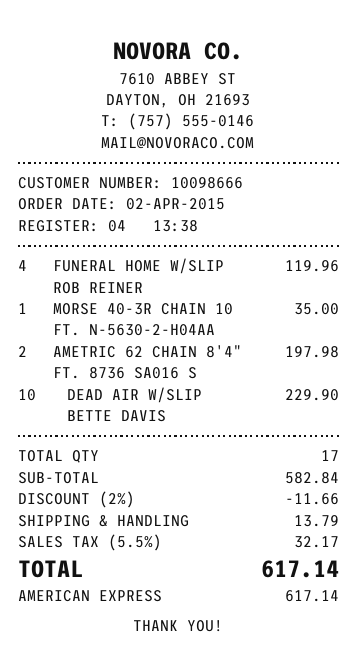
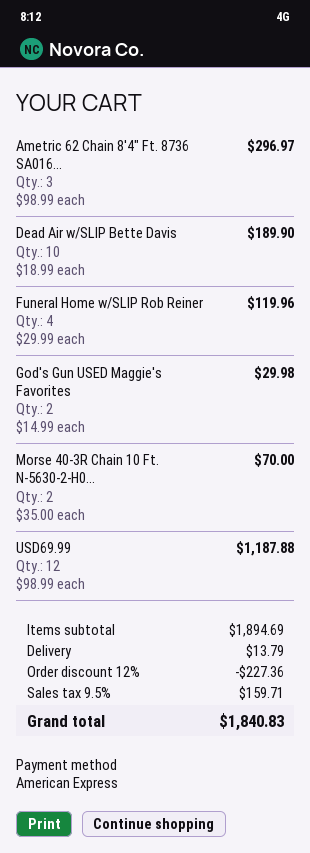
MORSE 40-3R CHAIN 10 FT. N-5630-2-H04AA: 1 for 35.00 -> 2 for 70.00
AMETRIC 62 CHAIN 8'4" FT. 8736 SA016 S: 2 for 197.98 -> 3 for 296.97
DEAD AIR W/SLIP BETTE DAVIS: 10 for 229.90 -> 10 for 189.90
God's Gun USED Maggie's Favorites: none -> 2 for 29.98
USD69.99: none -> 12 for 1187.88
subtotal: 582.84 -> 1894.69
discount: 2% = 11.66 -> 12% = 227.36
tax: 5.5% = 32.17 -> 9.5% = 159.71
total: 617.14 -> 1840.83

